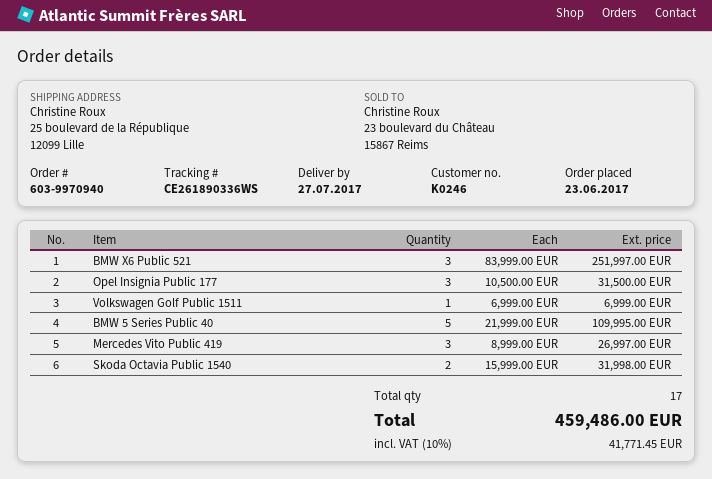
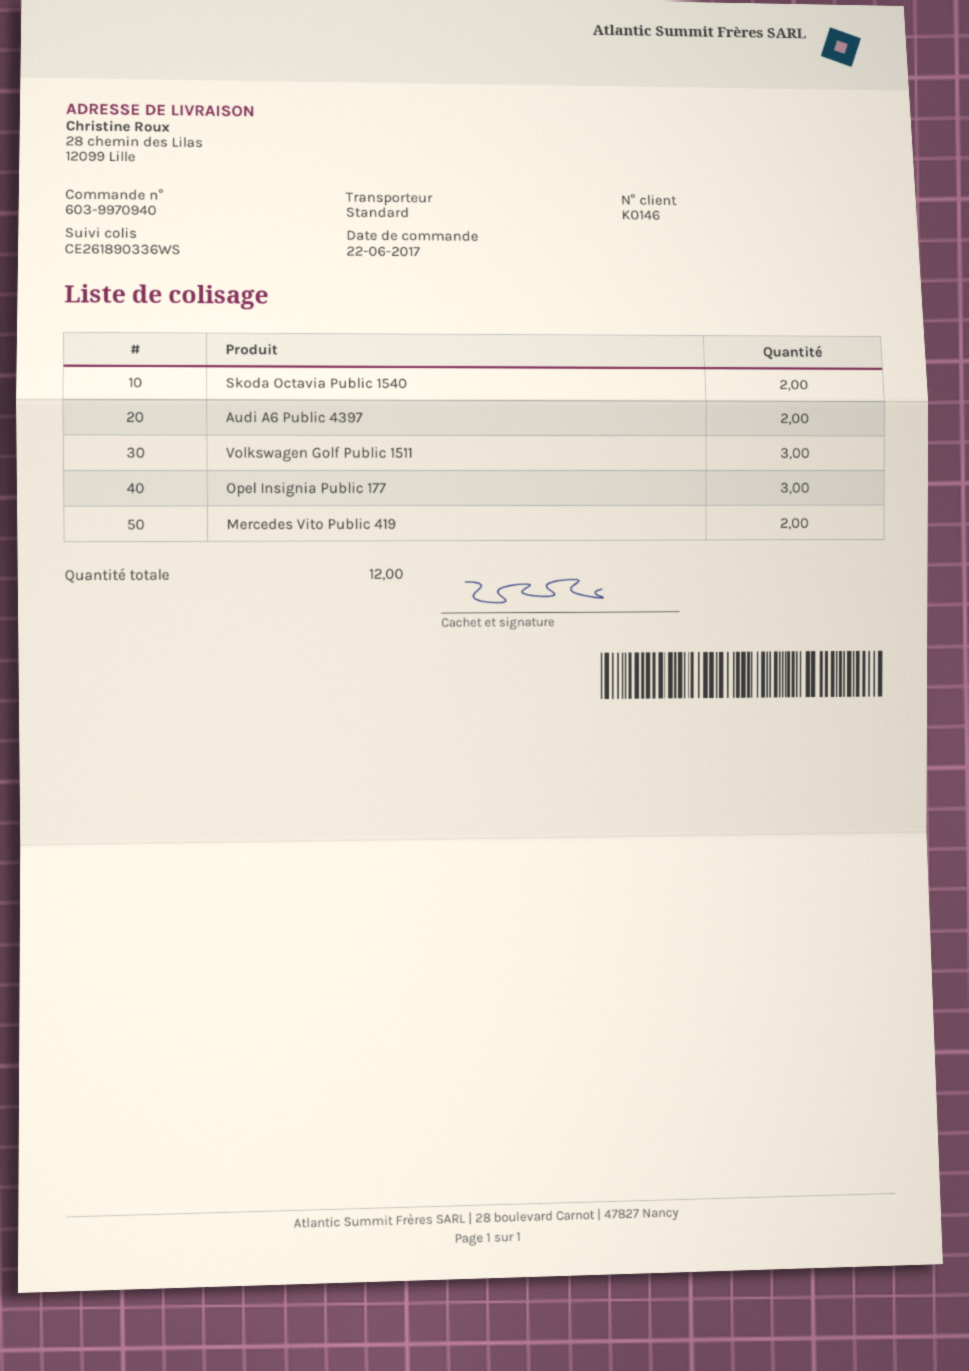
order date: 2017-06-23 -> 2017-06-22
customer number: K0246 -> K0146
ship to: 25 boulevard de la République, 12099 Lille -> 28 chemin des Lilas, 12099 Lille
BMW X6 Public 521: 3 -> none
Volkswagen Golf Public 1511: 1 -> 3
BMW 5 Series Public 40: 5 -> none
Mercedes Vito Public 419: 3 -> 2
Audi A6 Public 4397: none -> 2
total quantity: 17 -> 12

